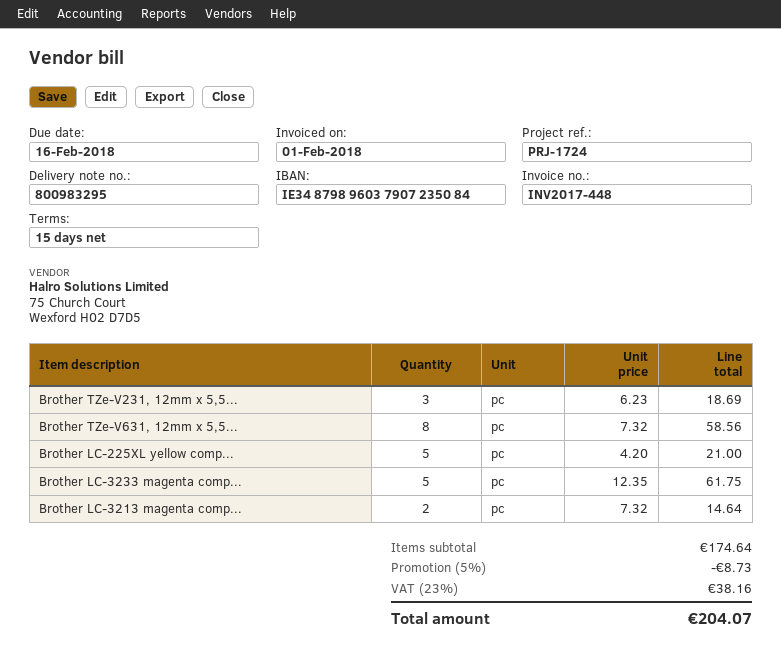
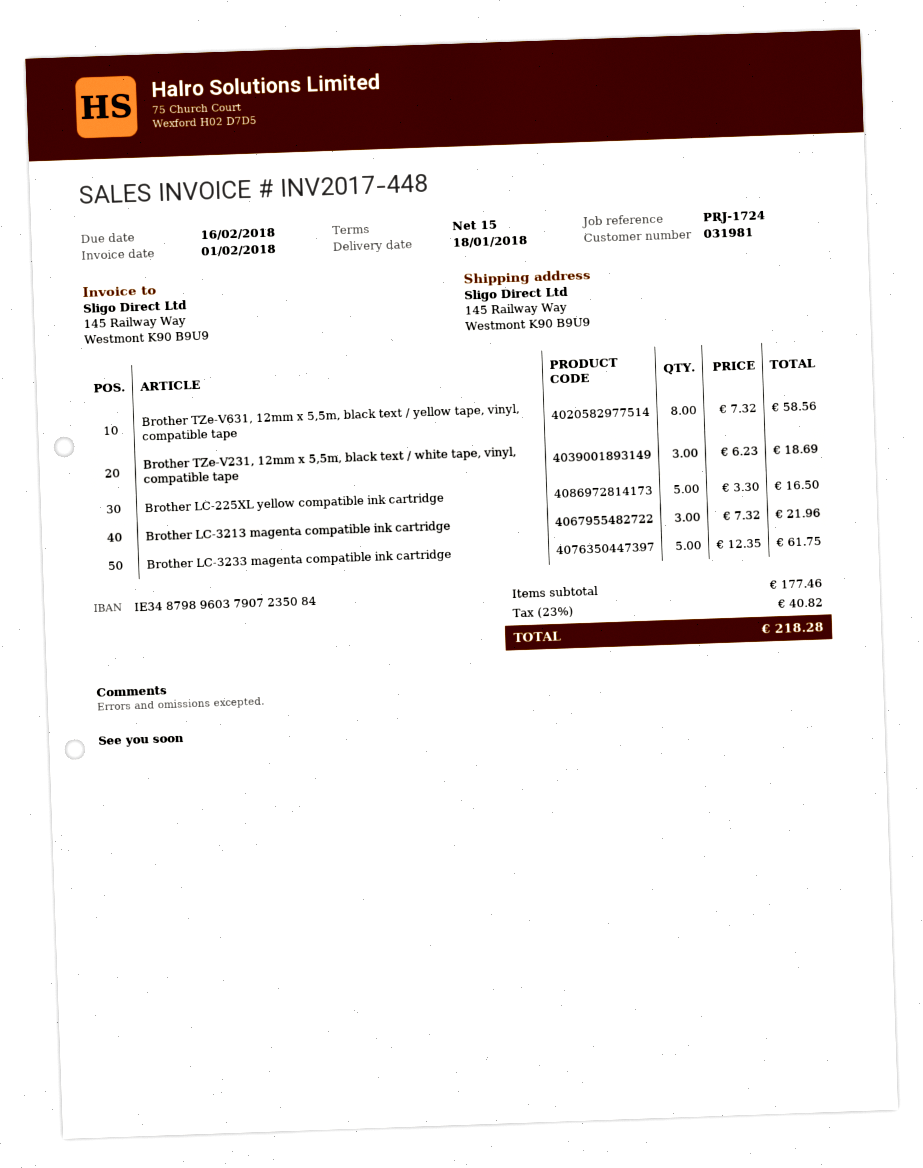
Brother LC-225XL yellow comp...: 5 x 4.20 = 21.00 -> 5 x 3.30 = 16.50
Brother LC-3213 magenta comp...: 2 x 7.32 = 14.64 -> 3 x 7.32 = 21.96
subtotal: 174.64 -> 177.46
discount: 5% = 8.73 -> none
tax: 23% = 38.16 -> 23% = 40.82
total: 204.07 -> 218.28

